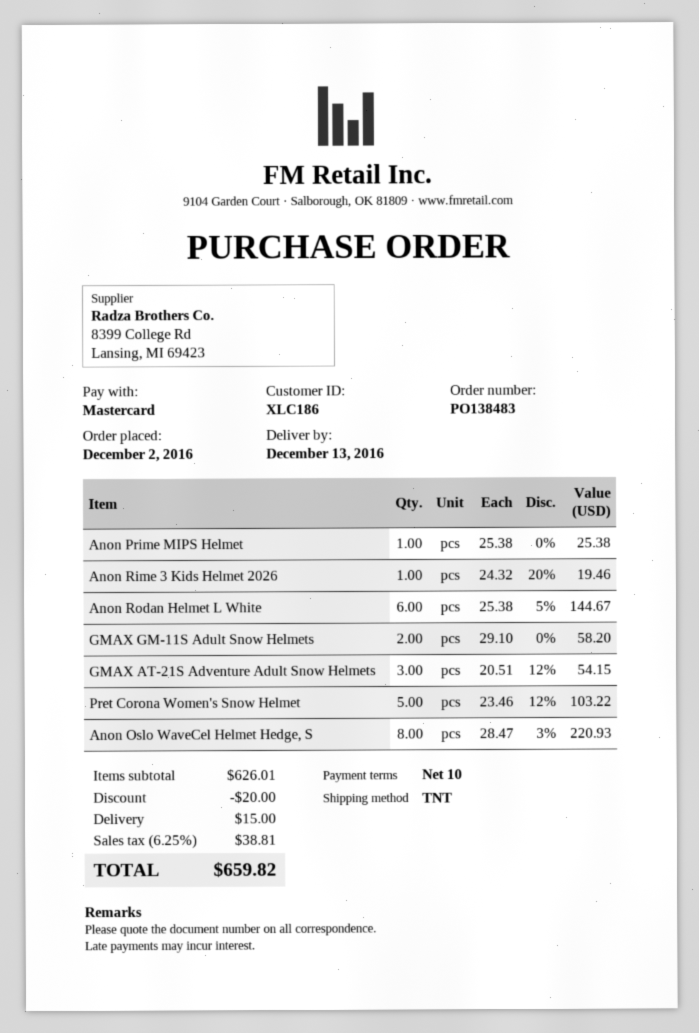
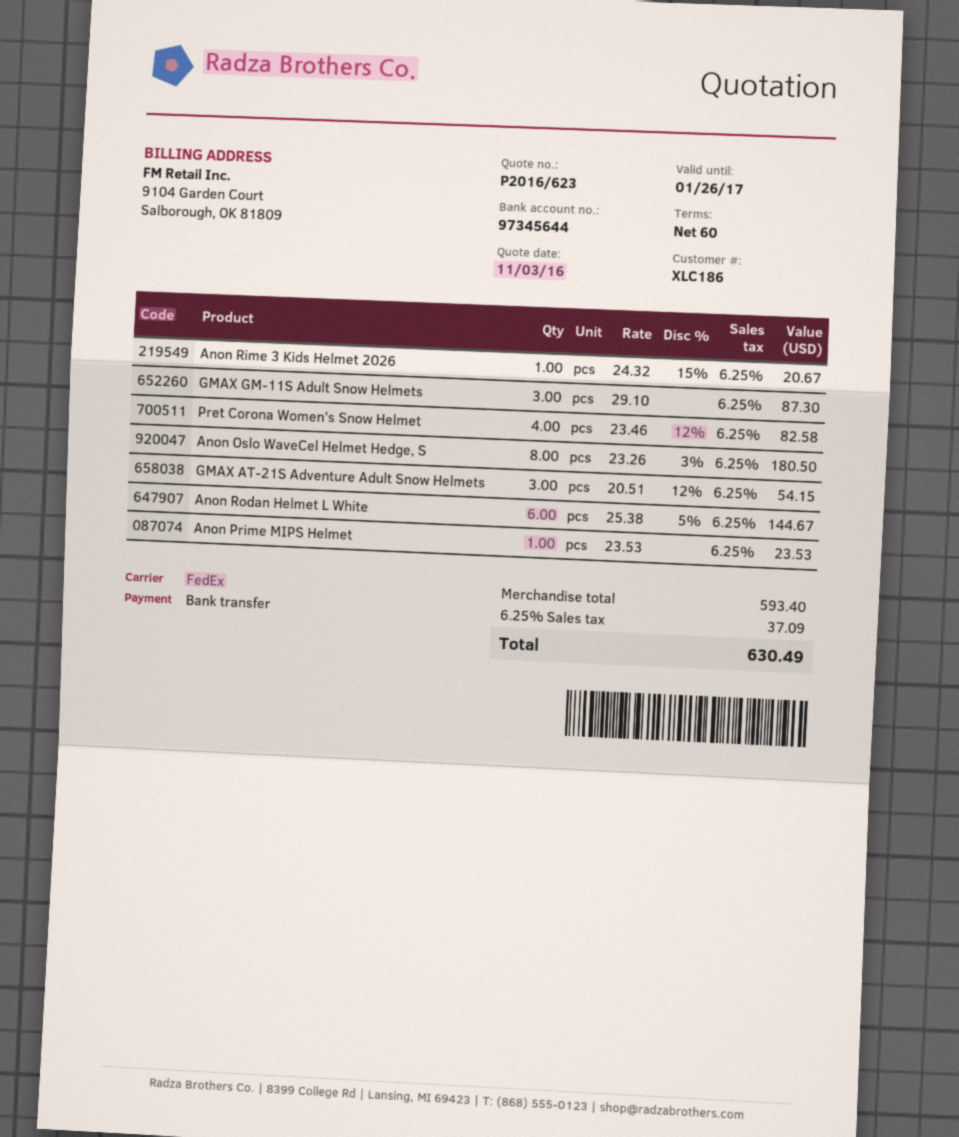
payment terms: 10 days -> 60 days
payment method: Mastercard -> bank transfer
shipping method: TNT -> FedEx
Anon Prime MIPS Helmet: 1 x 25.38 = 25.38 -> 1 x 23.53 = 23.53
Anon Rime 3 Kids Helmet 2026: 1 x 24.32 - 20% = 19.46 -> 1 x 24.32 - 15% = 20.67
GMAX GM-11S Adult Snow Helmets: 2 x 29.10 = 58.20 -> 3 x 29.10 = 87.30
Pret Corona Women's Snow Helmet: 5 x 23.46 - 12% = 103.22 -> 4 x 23.46 - 12% = 82.58
Anon Oslo WaveCel Helmet Hedge, S: 8 x 28.47 - 3% = 220.93 -> 8 x 23.26 - 3% = 180.50
subtotal: 626.01 -> 593.40
discount: 20.00 -> none
shipping: 15.00 -> none
tax: 6.25% = 38.81 -> 6.25% = 37.09
total: 659.82 -> 630.49

